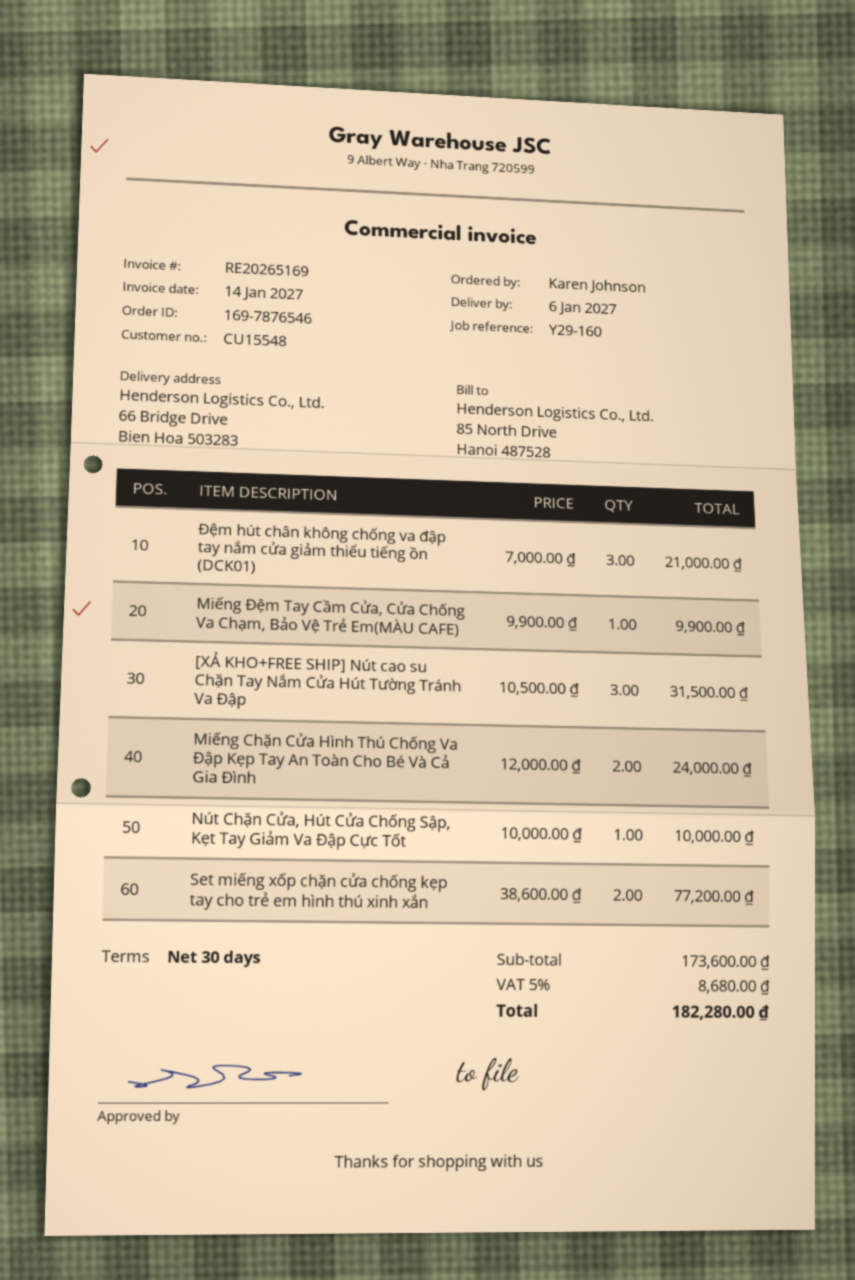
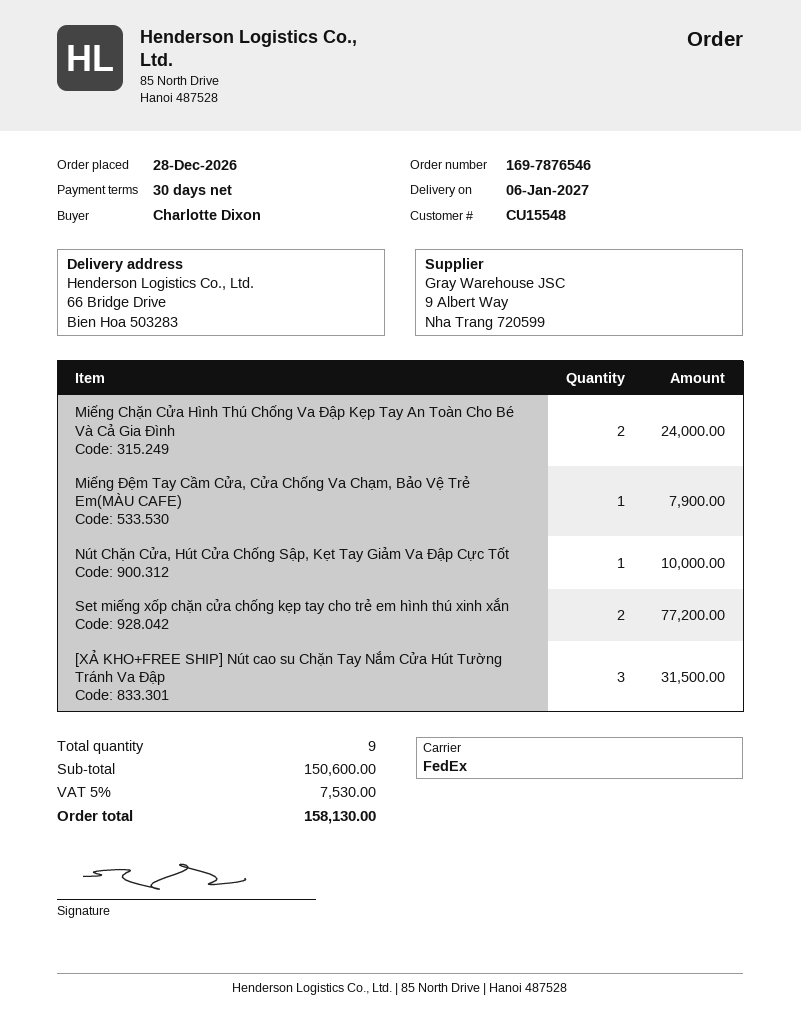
ordered by: Karen Johnson -> Charlotte Dixon
Đệm hút chân không chống va đập tay nắm cửa giảm thiểu tiếng ồn (DCK01): 3 for 21000.00 -> none
Miếng Đệm Tay Cầm Cửa, Cửa Chống Va Chạm, Bảo Vệ Trẻ Em(MÀU CAFE): 1 for 9900.00 -> 1 for 7900.00
subtotal: 173600.00 -> 150600.00
tax: 5% = 8680.00 -> 5% = 7530.00
total: 182280.00 -> 158130.00

